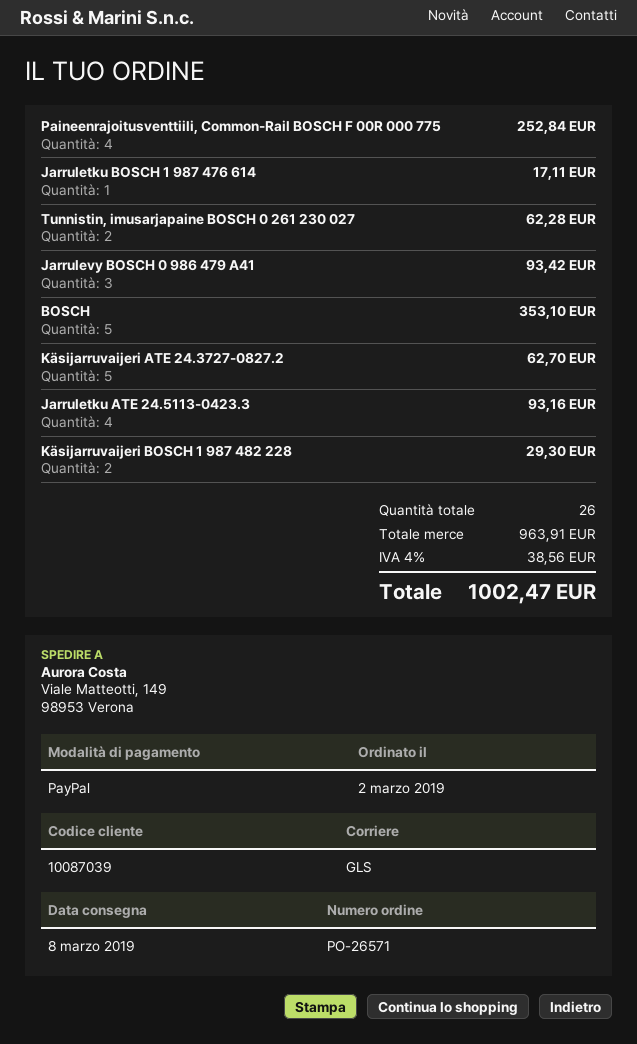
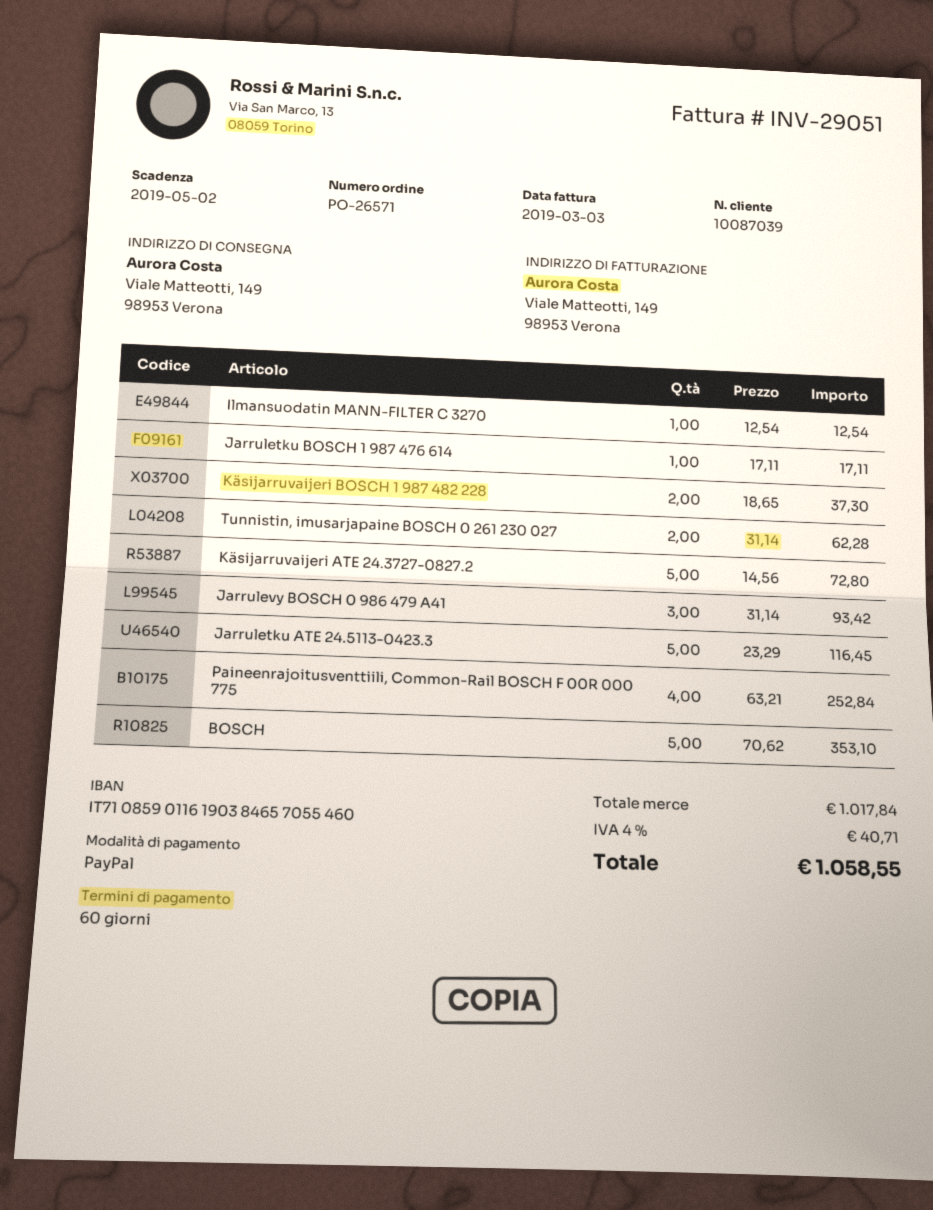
Käsijarruvaijeri ATE 24.3727-0827.2: 5 for 62.70 -> 5 for 72.80
Jarruletku ATE 24.5113-0423.3: 4 for 93.16 -> 5 for 116.45
Käsijarruvaijeri BOSCH 1 987 482 228: 2 for 29.30 -> 2 for 37.30
Ilmansuodatin MANN-FILTER C 3270: none -> 1 for 12.54
subtotal: 963.91 -> 1017.84
tax: 4% = 38.56 -> 4% = 40.71
total: 1002.47 -> 1058.55

